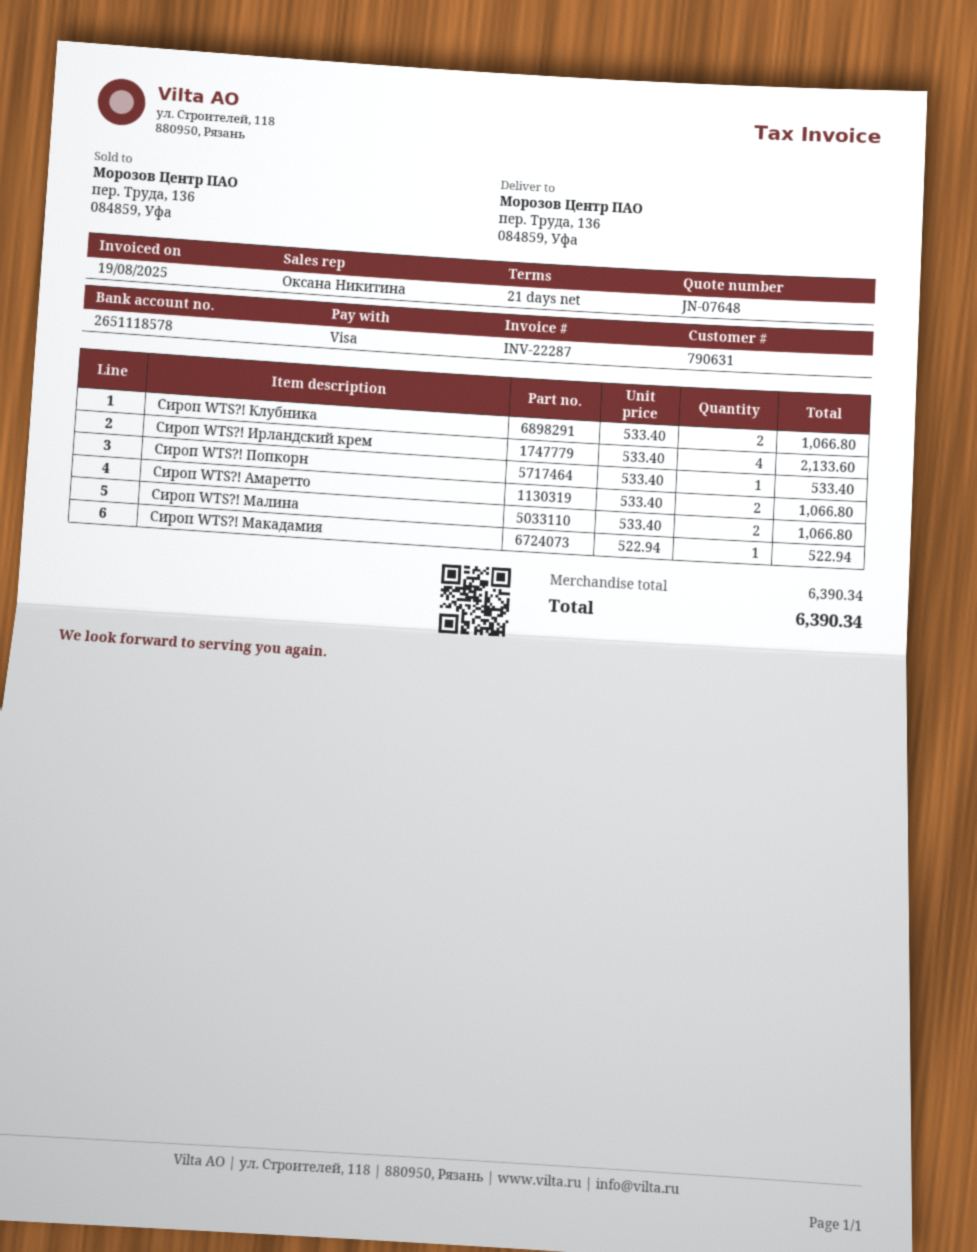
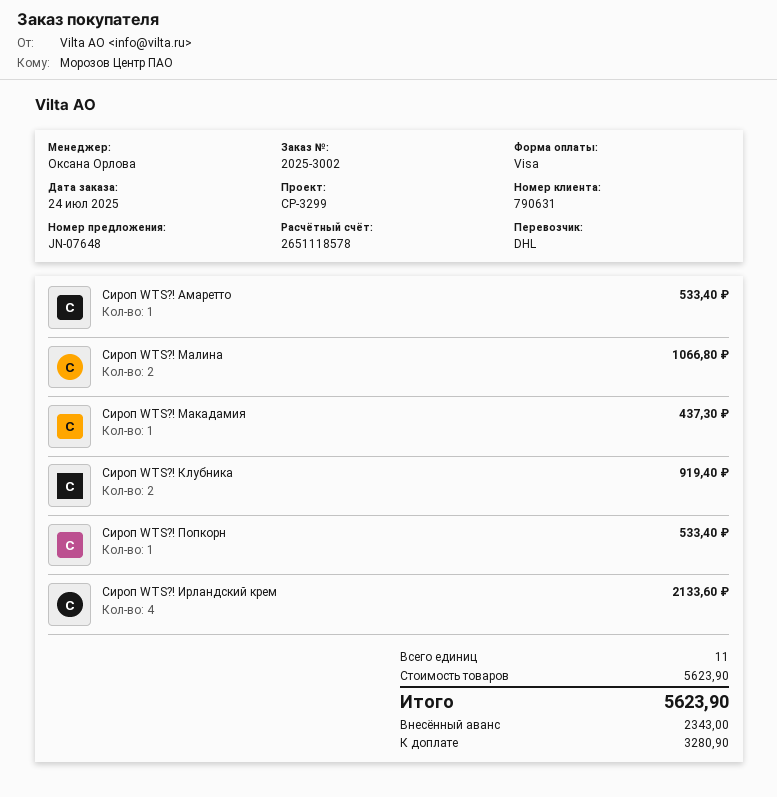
sales rep: Оксана Никитина -> Оксана Орлова
Сироп WTS?! Клубника: 2 for 1066.80 -> 2 for 919.40
Сироп WTS?! Амаретто: 2 for 1066.80 -> 1 for 533.40
Сироп WTS?! Макадамия: 1 for 522.94 -> 1 for 437.30
subtotal: 6390.34 -> 5623.90
total: 6390.34 -> 5623.90

